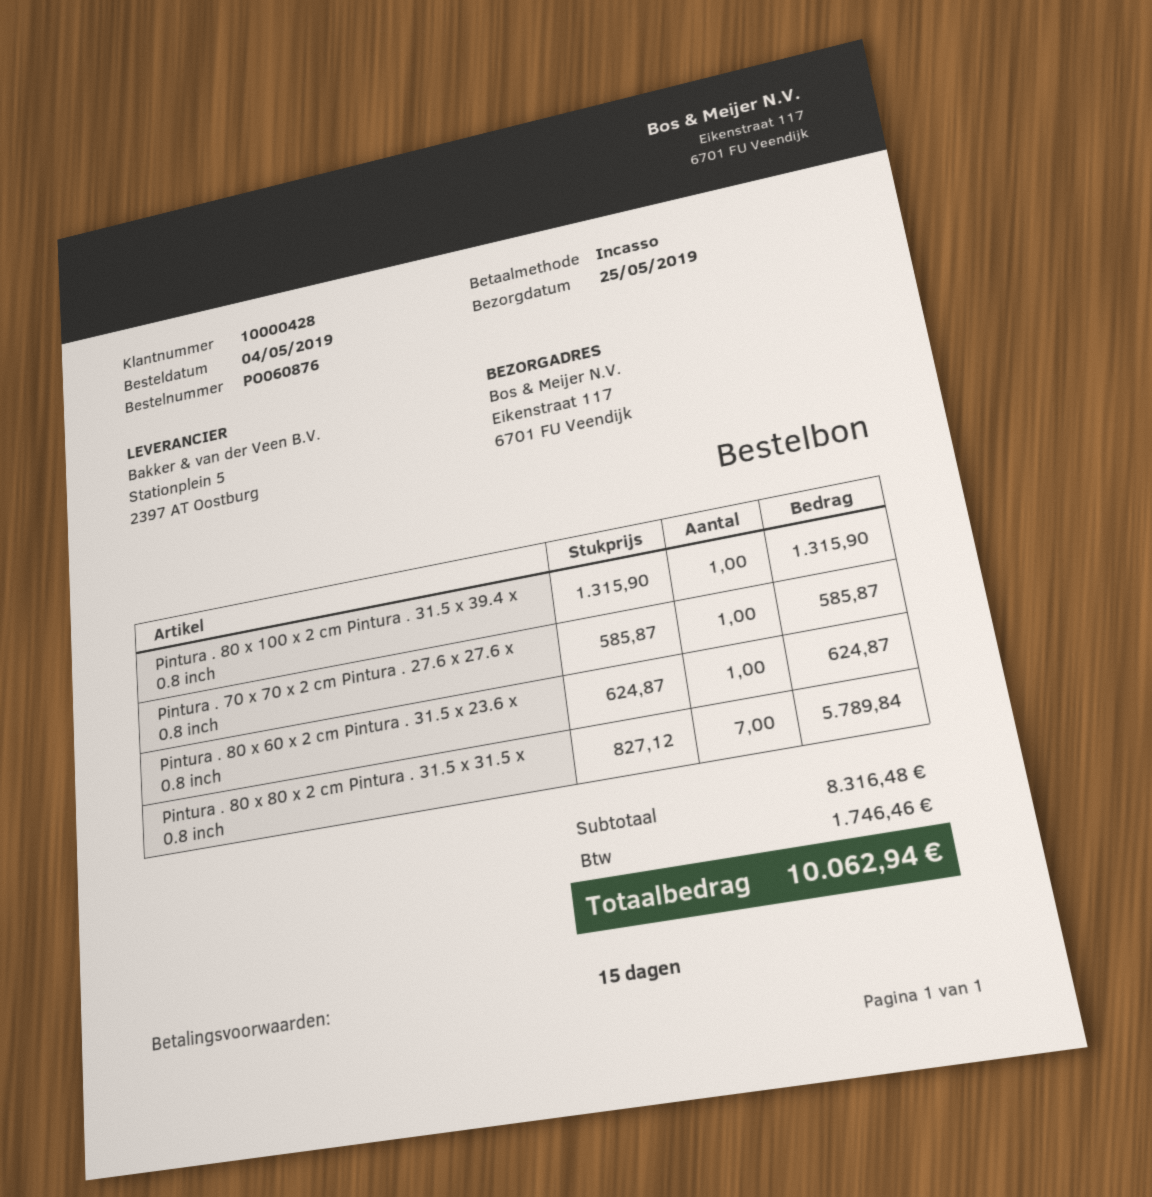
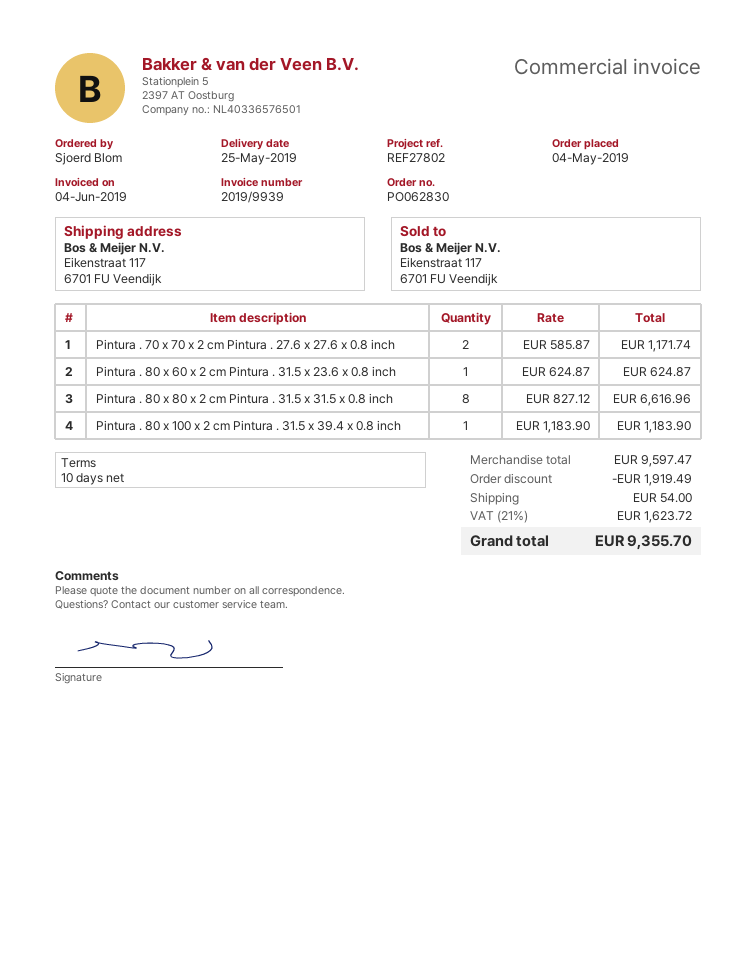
order number: PO060876 -> PO062830
payment terms: 15 days -> 10 days
Pintura . 80 x 100 x 2 cm Pintura . 31.5 x 39.4 x 0.8 inch: 1 x 1315.90 = 1315.90 -> 1 x 1183.90 = 1183.90
Pintura . 70 x 70 x 2 cm Pintura . 27.6 x 27.6 x 0.8 inch: 1 x 585.87 = 585.87 -> 2 x 585.87 = 1171.74
Pintura . 80 x 80 x 2 cm Pintura . 31.5 x 31.5 x 0.8 inch: 7 x 827.12 = 5789.84 -> 8 x 827.12 = 6616.96
subtotal: 8316.48 -> 9597.47
discount: none -> 1919.49
shipping: none -> 54.00
tax: 1746.46 -> 1623.72
total: 10062.94 -> 9355.70

